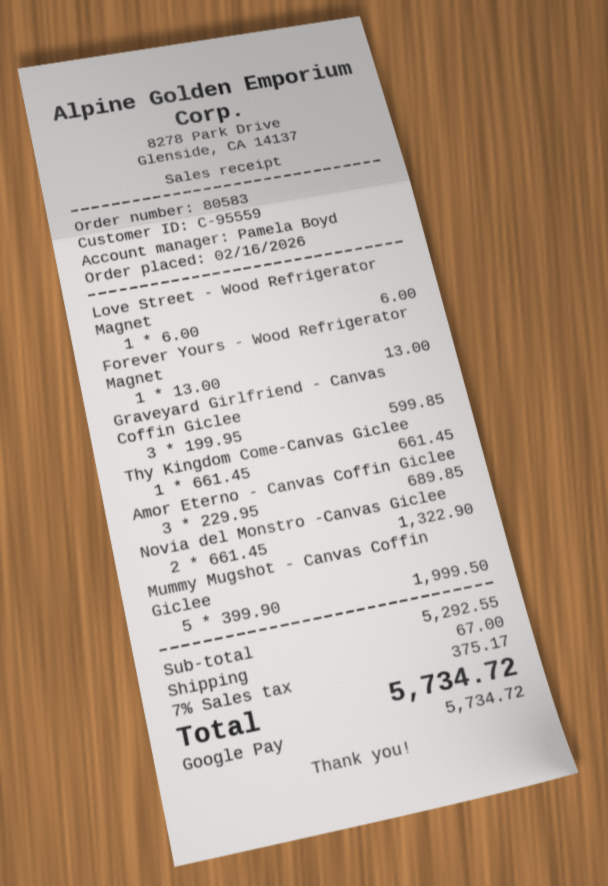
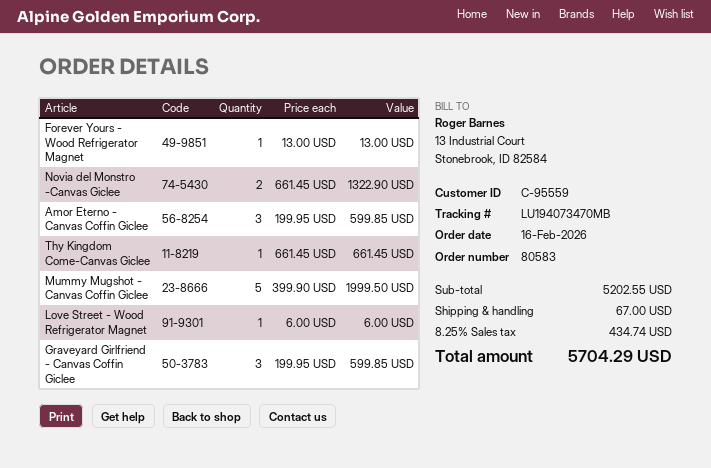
Amor Eterno - Canvas Coffin Giclee: 3 x 229.95 = 689.85 -> 3 x 199.95 = 599.85
subtotal: 5292.55 -> 5202.55
tax: 7% = 375.17 -> 8.25% = 434.74
total: 5734.72 -> 5704.29

